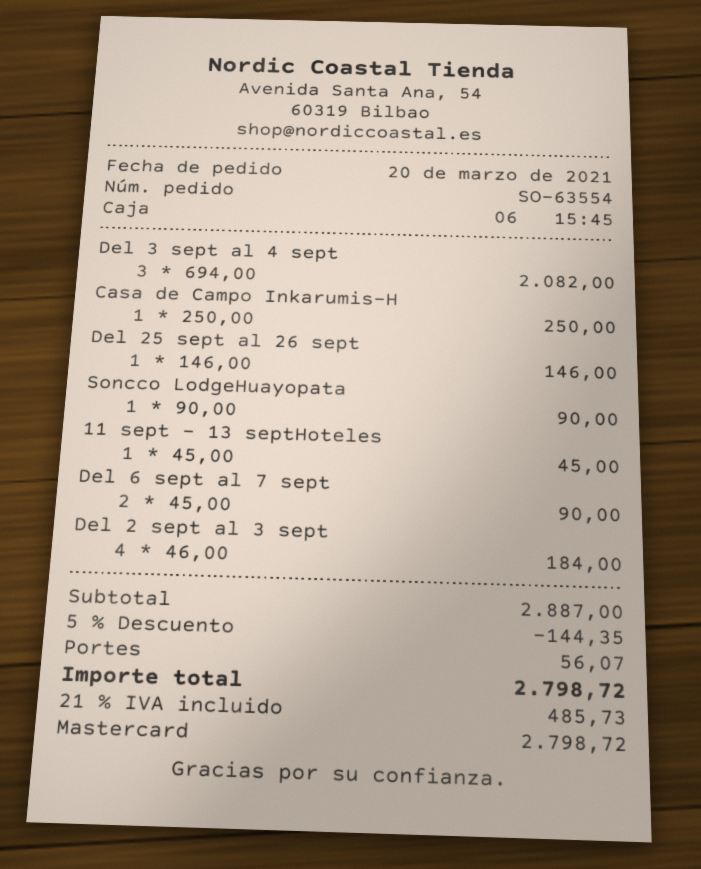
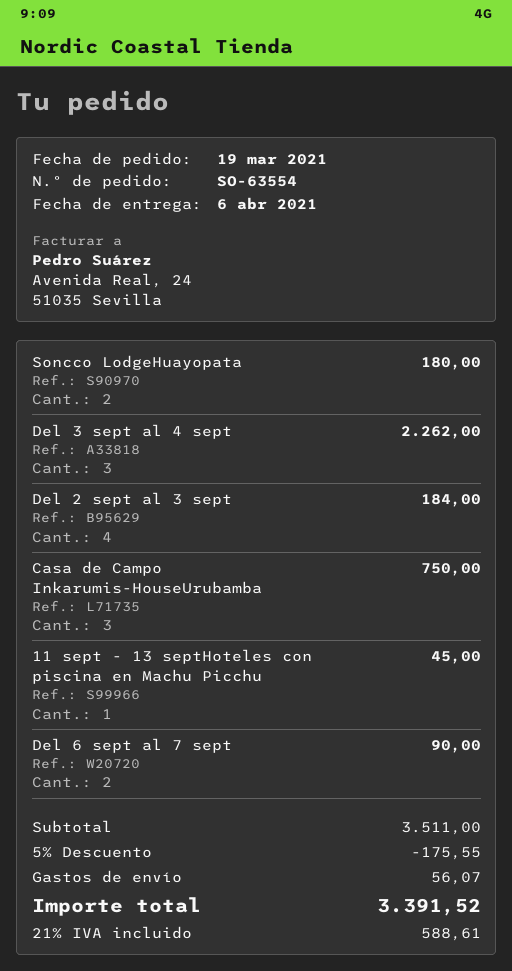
order date: 2021-03-20 -> 2021-03-19
Del 3 sept al 4 sept: 3 for 2082.00 -> 3 for 2262.00
Casa de Campo Inkarumis-H: 1 for 250.00 -> 3 for 750.00
Del 25 sept al 26 sept: 1 for 146.00 -> none
Soncco LodgeHuayopata: 1 for 90.00 -> 2 for 180.00
subtotal: 2887.00 -> 3511.00
discount: 5% = 144.35 -> 5% = 175.55
tax: 21% = 485.73 -> 21% = 588.61
total: 2798.72 -> 3391.52

